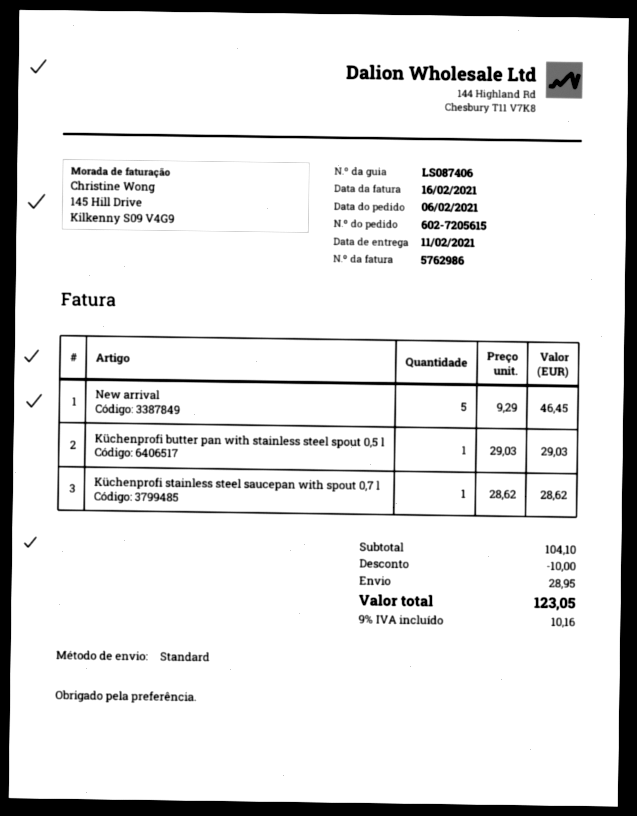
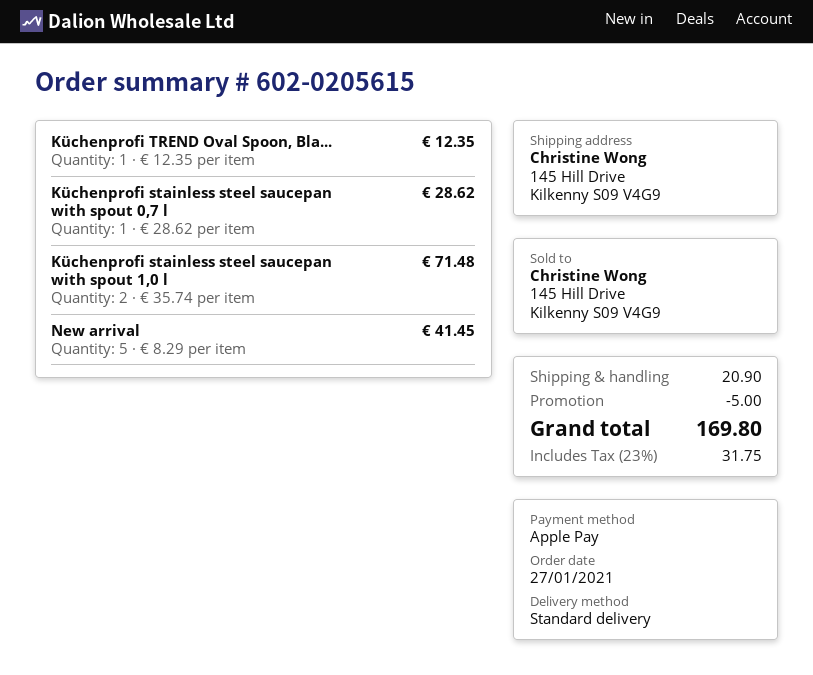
order number: 602-7205615 -> 602-0205615
order date: 2021-02-06 -> 2021-01-27
New arrival: 5 x 9.29 = 46.45 -> 5 x 8.29 = 41.45
Küchenprofi butter pan with stainless steel spout 0,5 l: 1 x 29.03 = 29.03 -> none
Küchenprofi TREND Oval Spoon, Bla...: none -> 1 x 12.35 = 12.35
Küchenprofi stainless steel saucepan with spout 1,0 l: none -> 2 x 35.74 = 71.48
discount: 10.00 -> 5.00
shipping: 28.95 -> 20.90
tax: 9% = 10.16 -> 23% = 31.75
total: 123.05 -> 169.80

